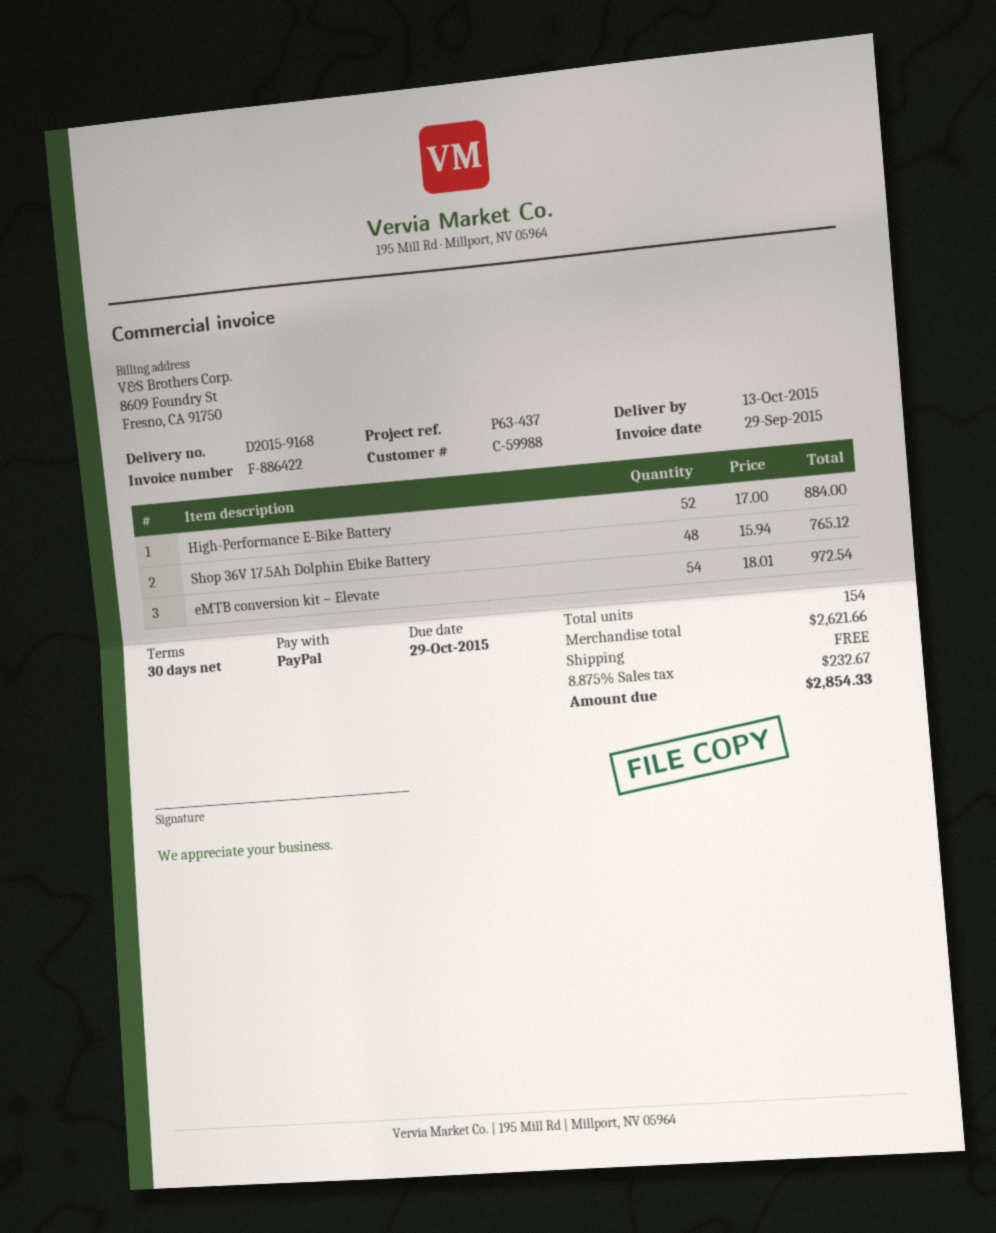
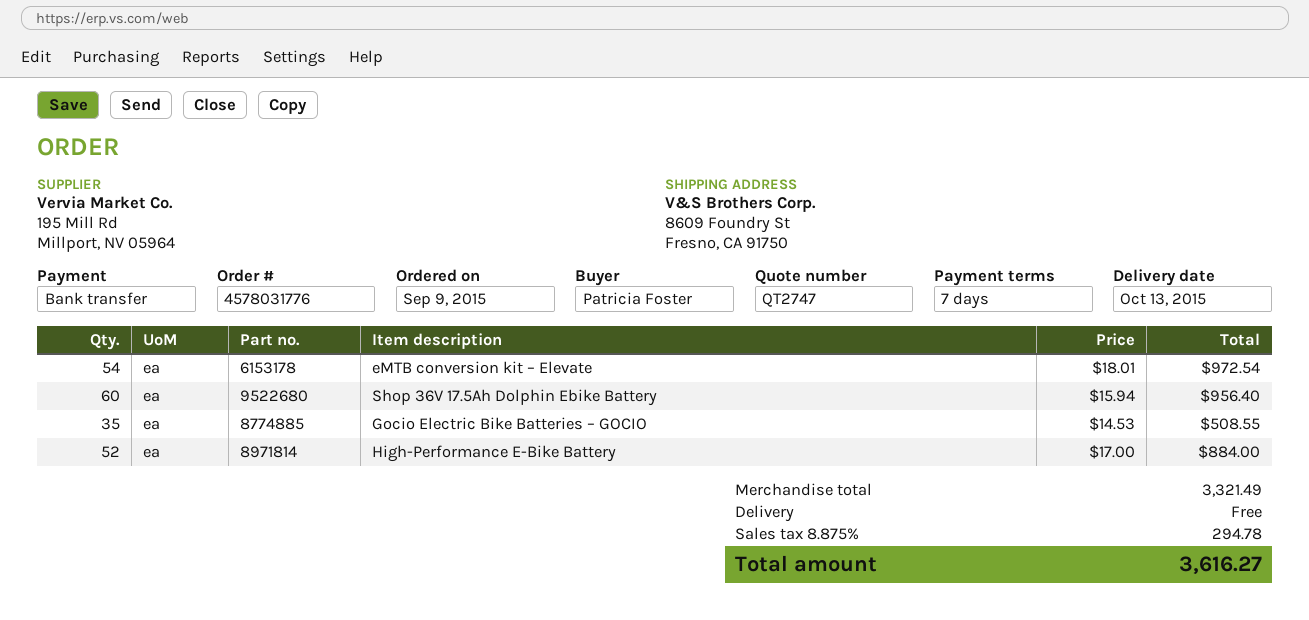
payment terms: 30 days -> 7 days
payment method: PayPal -> bank transfer
Shop 36V 17.5Ah Dolphin Ebike Battery: 48 x 15.94 = 765.12 -> 60 x 15.94 = 956.40
Gocio Electric Bike Batteries – GOCIO: none -> 35 x 14.53 = 508.55
subtotal: 2621.66 -> 3321.49
tax: 8.875% = 232.67 -> 8.875% = 294.78
total: 2854.33 -> 3616.27

